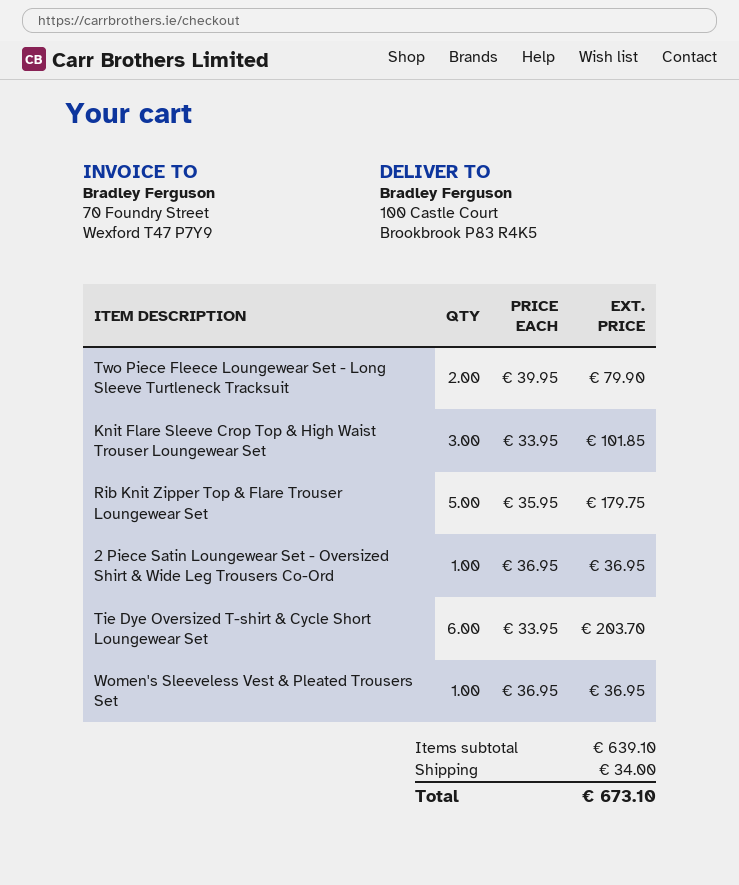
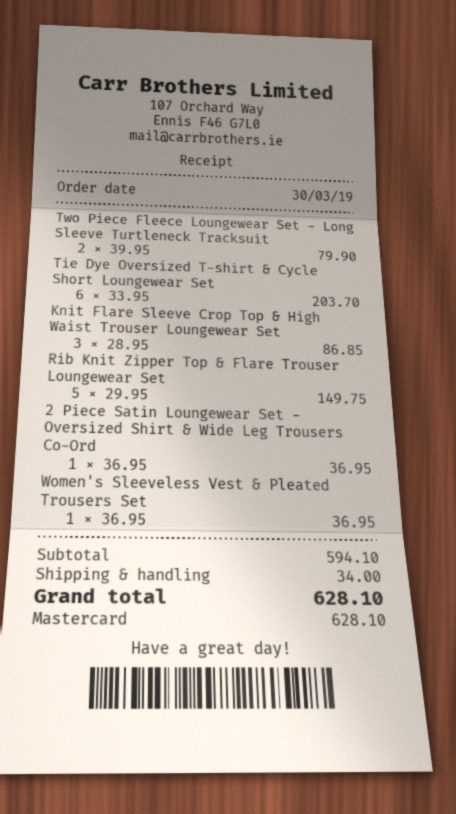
Knit Flare Sleeve Crop Top & High Waist Trouser Loungewear Set: 3 x 33.95 = 101.85 -> 3 x 28.95 = 86.85
Rib Knit Zipper Top & Flare Trouser Loungewear Set: 5 x 35.95 = 179.75 -> 5 x 29.95 = 149.75
subtotal: 639.10 -> 594.10
total: 673.10 -> 628.10

